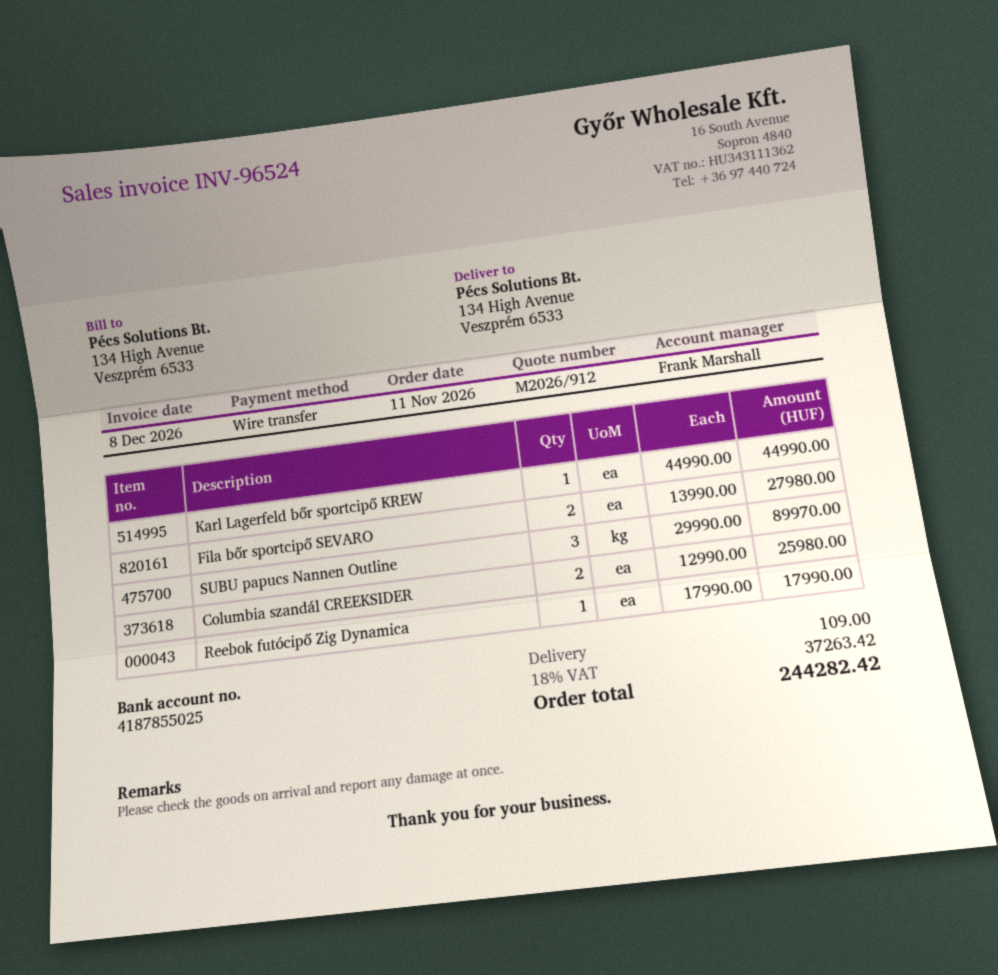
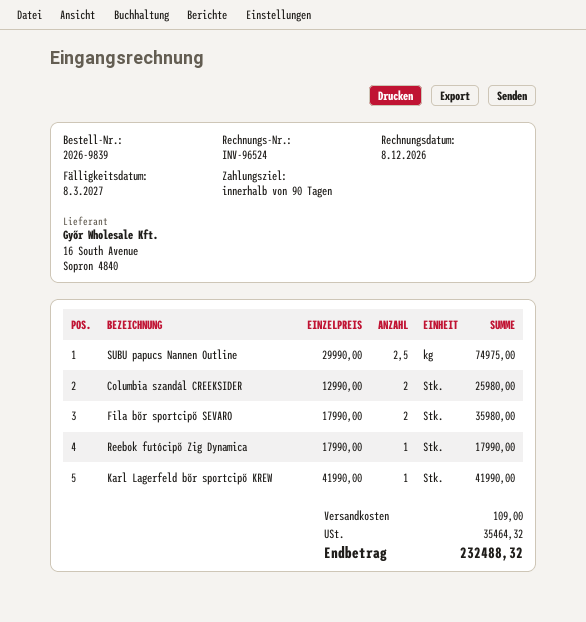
Karl Lagerfeld bőr sportcipő KREW: 1 x 44990.00 = 44990.00 -> 1 x 41990.00 = 41990.00
Fila bőr sportcipő SEVARO: 2 x 13990.00 = 27980.00 -> 2 x 17990.00 = 35980.00
SUBU papucs Nannen Outline: 3 x 29990.00 = 89970.00 -> 2.5 x 29990.00 = 74975.00
tax: 37263.42 -> 35464.32
total: 244282.42 -> 232488.32

